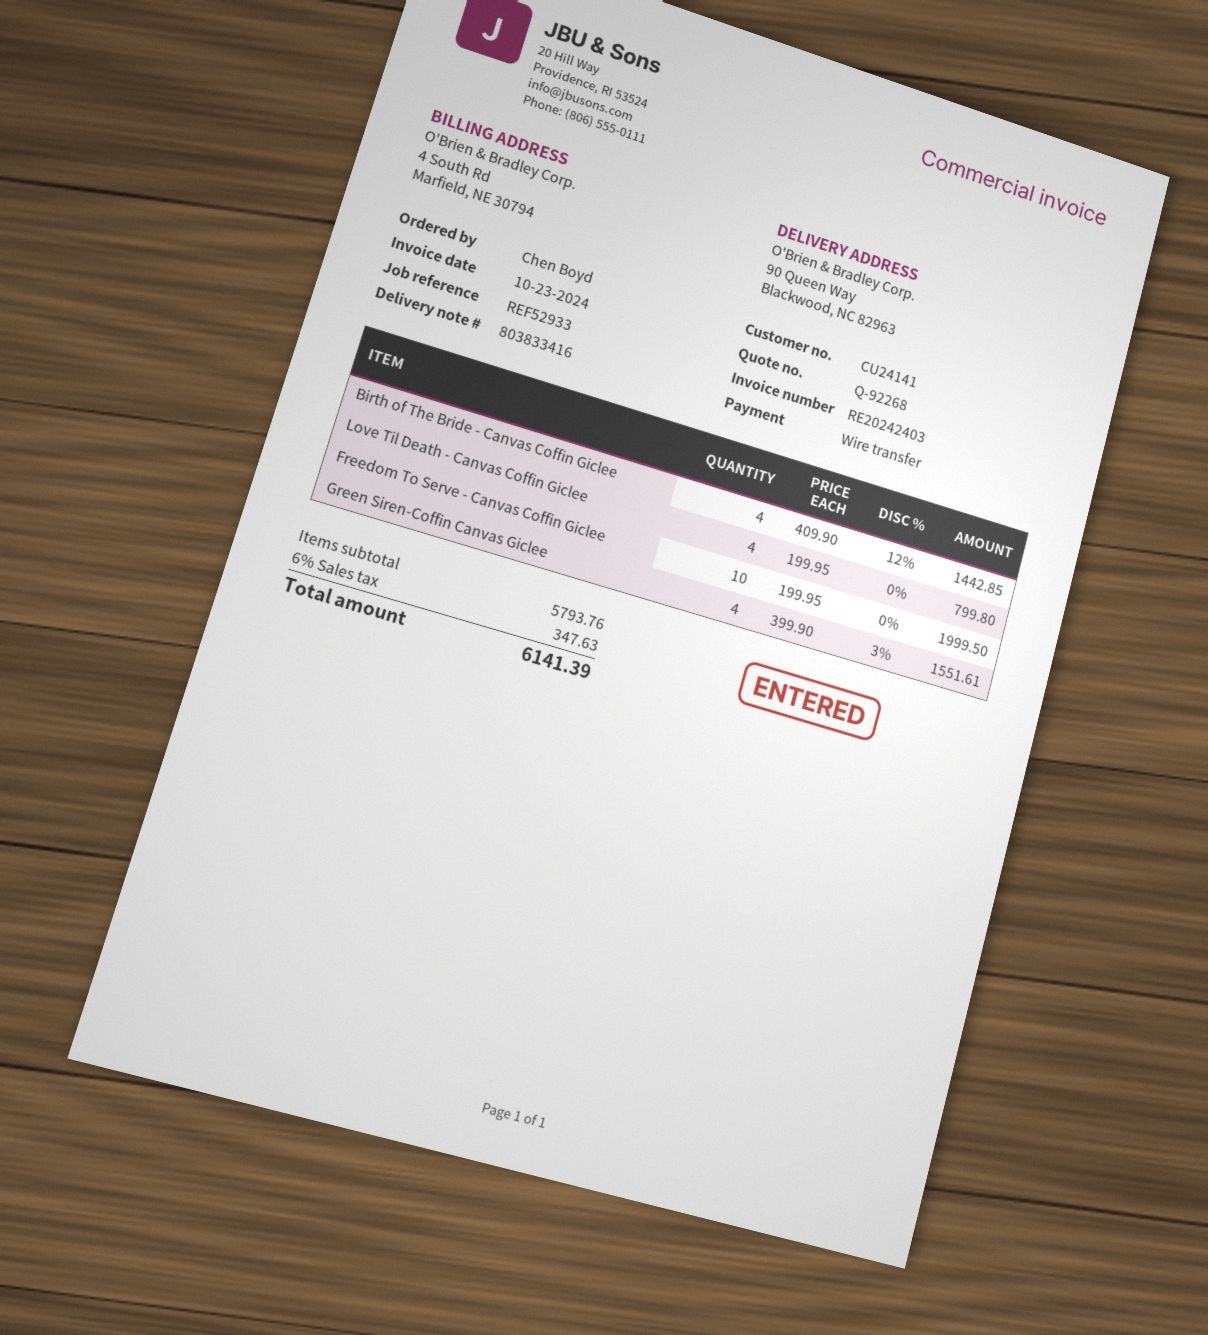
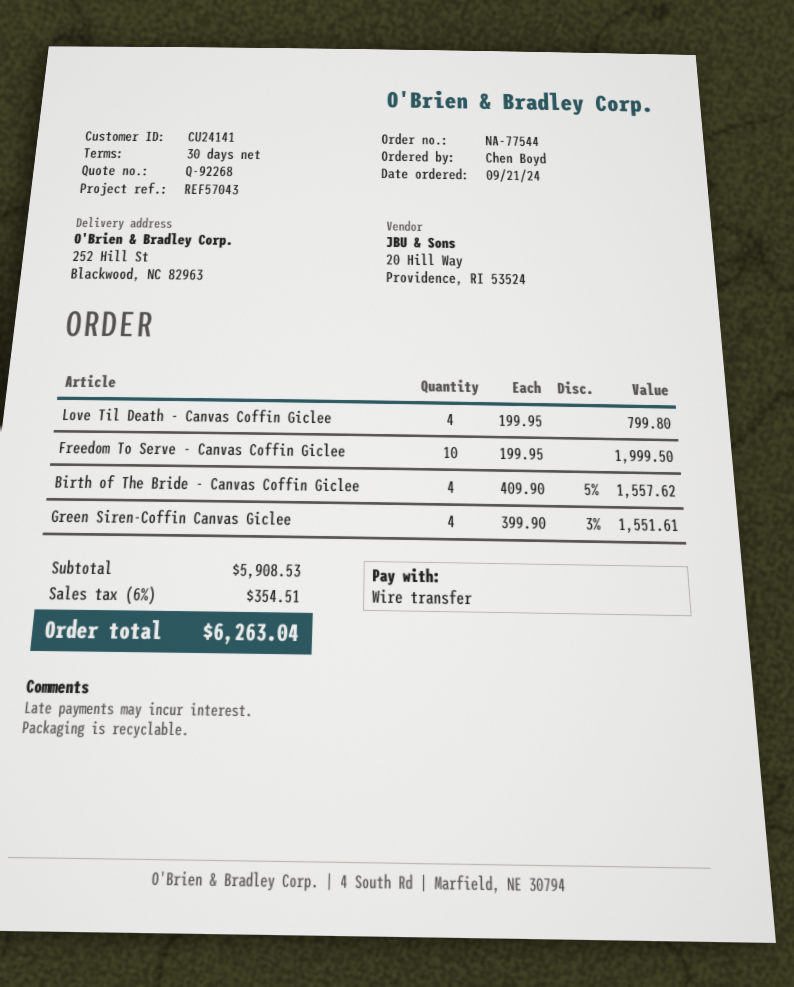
reference: REF52933 -> REF57043
ship to: 90 Queen Way, Blackwood, NC 82963 -> 252 Hill St, Blackwood, NC 82963
Birth of The Bride - Canvas Coffin Giclee: 4 x 409.90 - 12% = 1442.85 -> 4 x 409.90 - 5% = 1557.62
subtotal: 5793.76 -> 5908.53
tax: 6% = 347.63 -> 6% = 354.51
total: 6141.39 -> 6263.04

